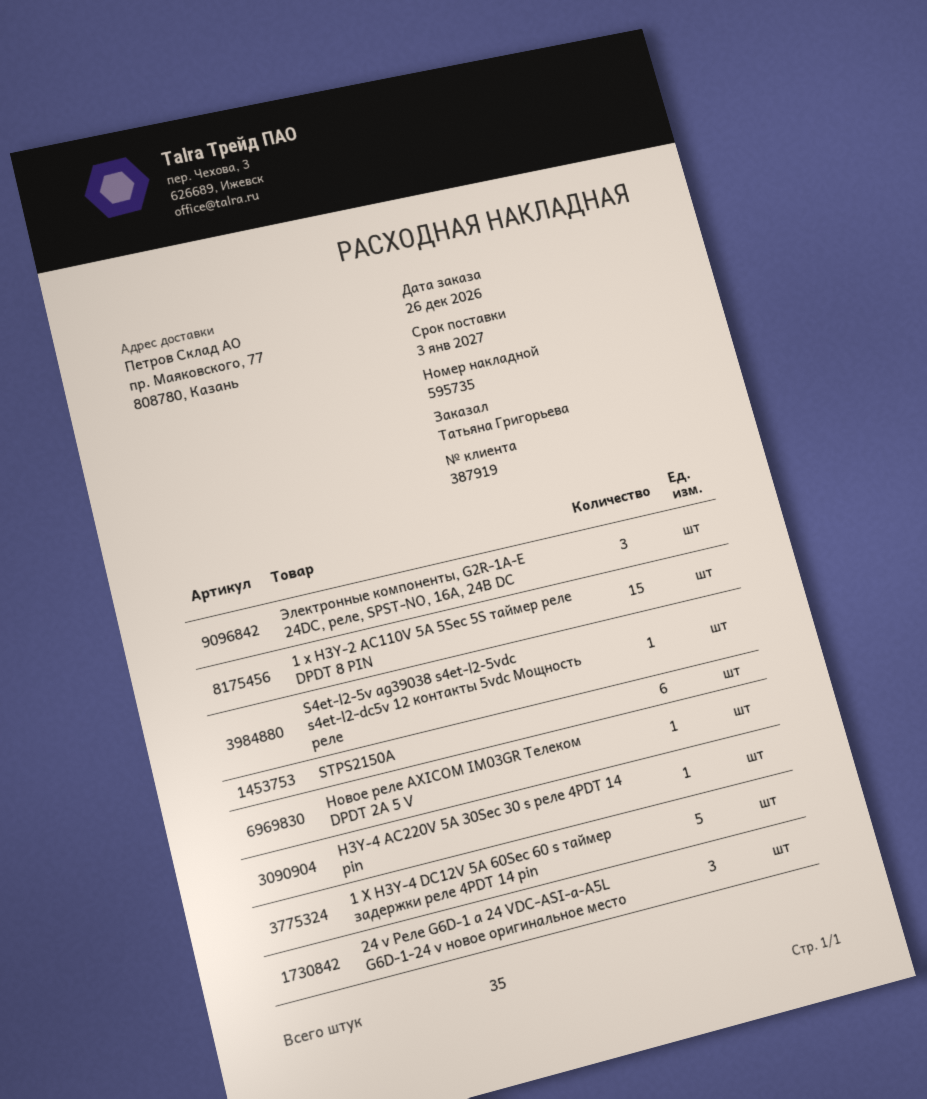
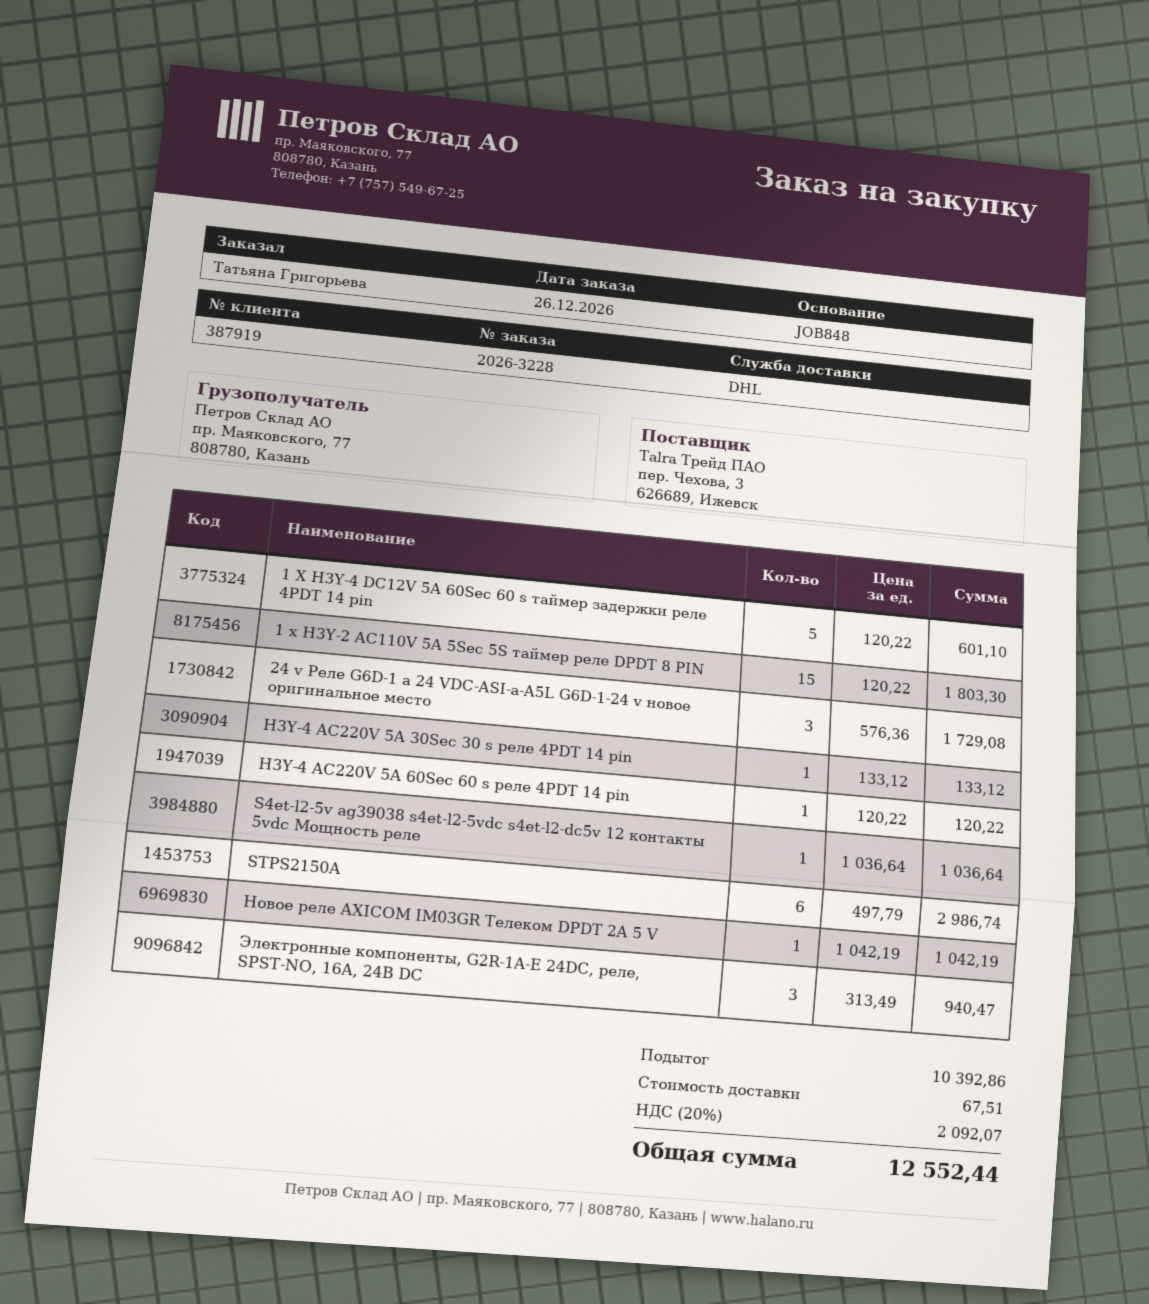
H3Y-4 AC220V 5A 60Sec 60 s реле 4PDT 14 pin: none -> 1

